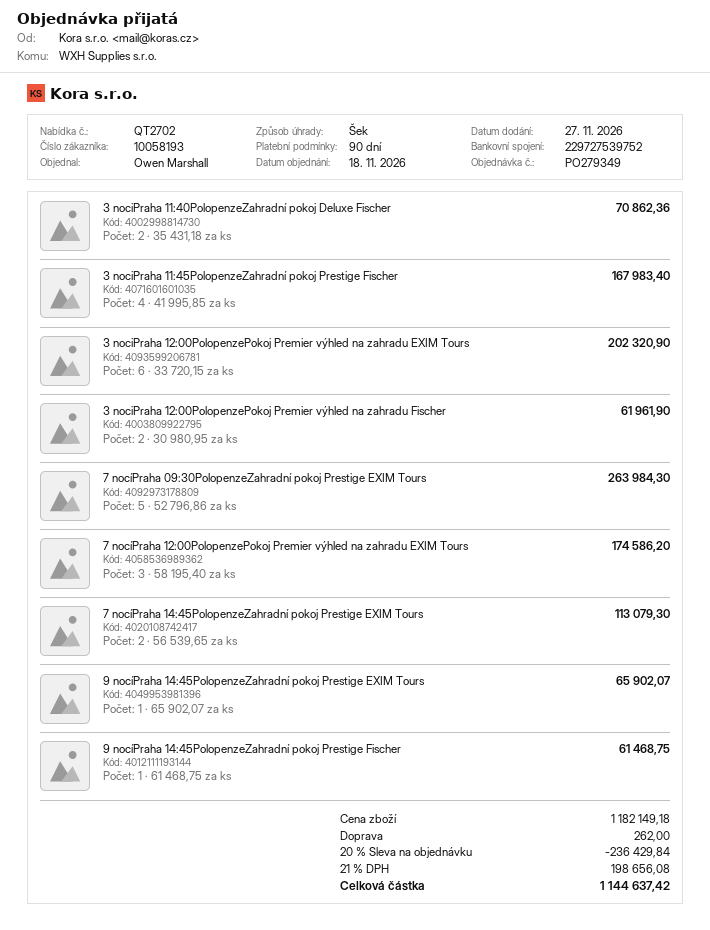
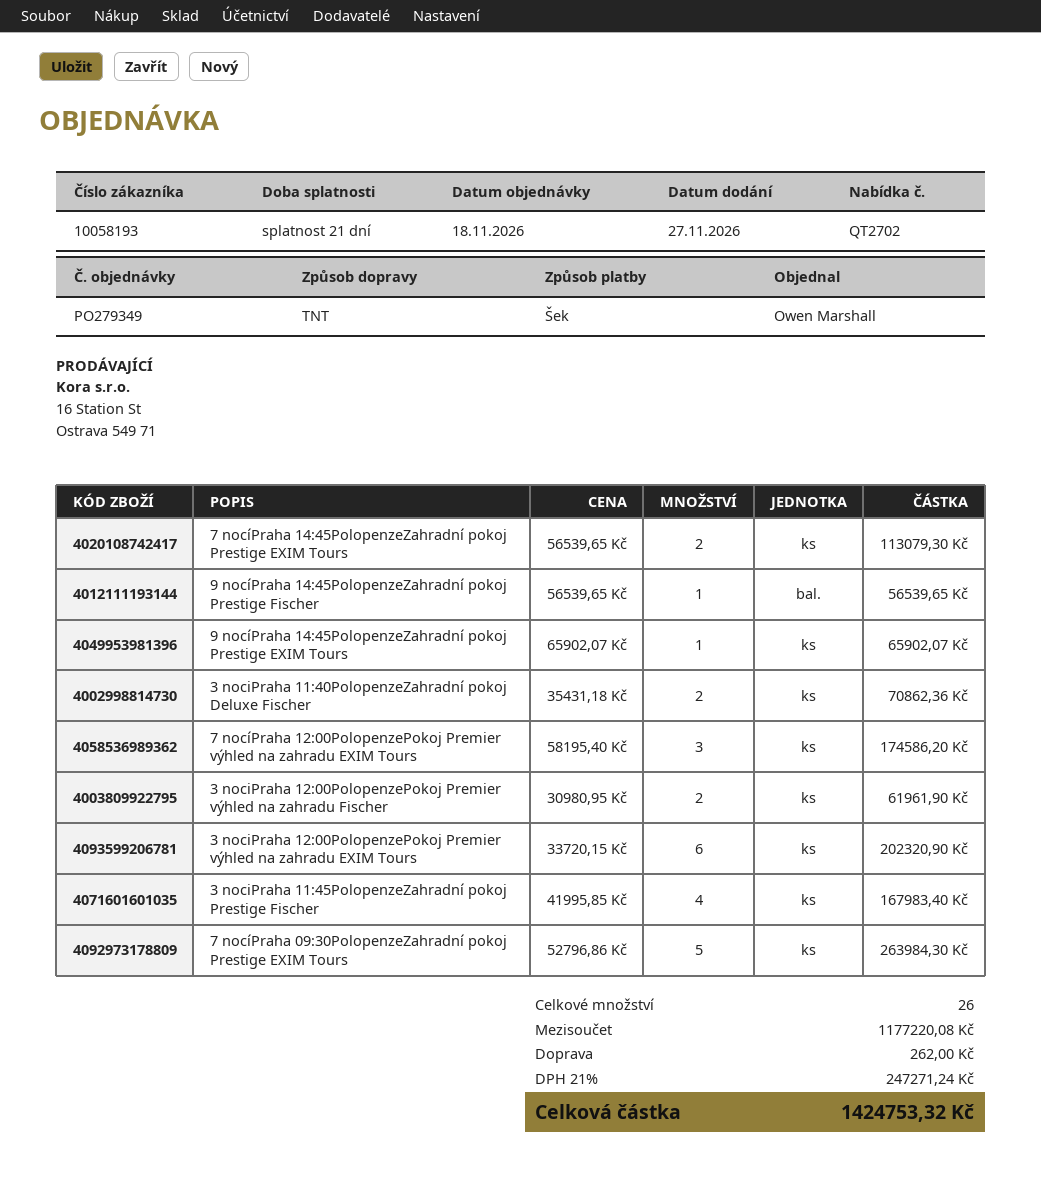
payment terms: 90 days -> 21 days
9 nocíPraha 14:45PolopenzeZahradní pokoj Prestige Fischer: 1 x 61468.75 = 61468.75 -> 1 x 56539.65 = 56539.65
subtotal: 1182149.18 -> 1177220.08
discount: 20% = 236429.84 -> none
tax: 21% = 198656.08 -> 21% = 247271.24
total: 1144637.42 -> 1424753.32

